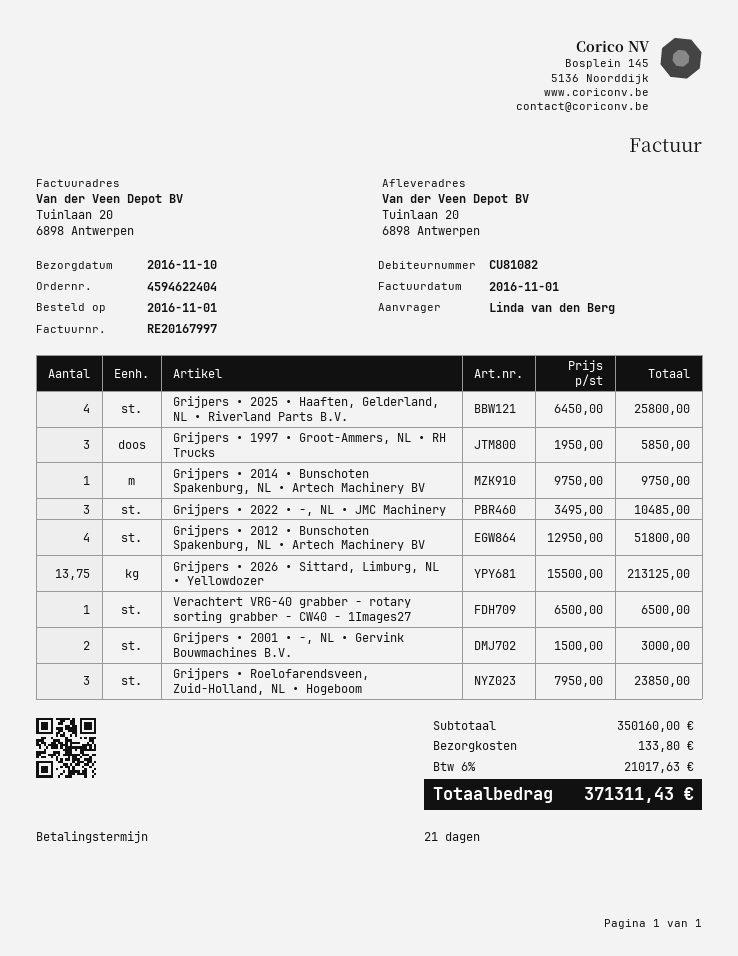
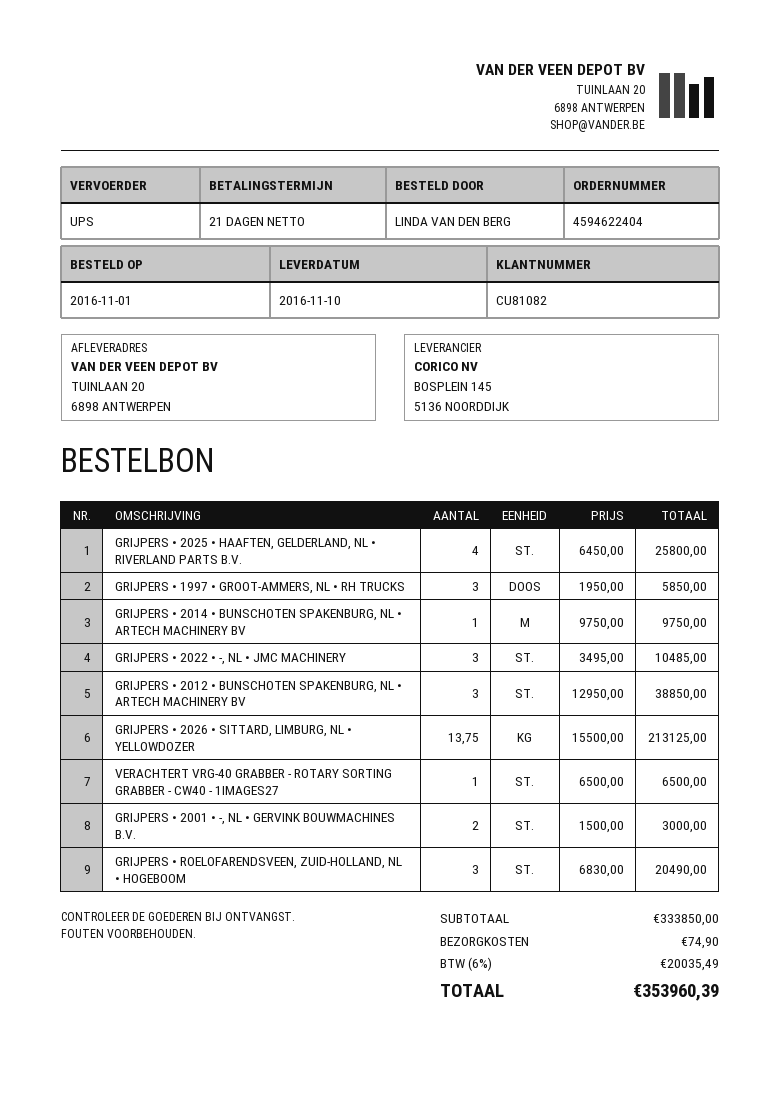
Grijpers • 2012 • Bunschoten Spakenburg, NL • Artech Machinery BV: 4 x 12950.00 = 51800.00 -> 3 x 12950.00 = 38850.00
Grijpers • Roelofarendsveen, Zuid-Holland, NL • Hogeboom: 3 x 7950.00 = 23850.00 -> 3 x 6830.00 = 20490.00
subtotal: 350160.00 -> 333850.00
shipping: 133.80 -> 74.90
tax: 6% = 21017.63 -> 6% = 20035.49
total: 371311.43 -> 353960.39

